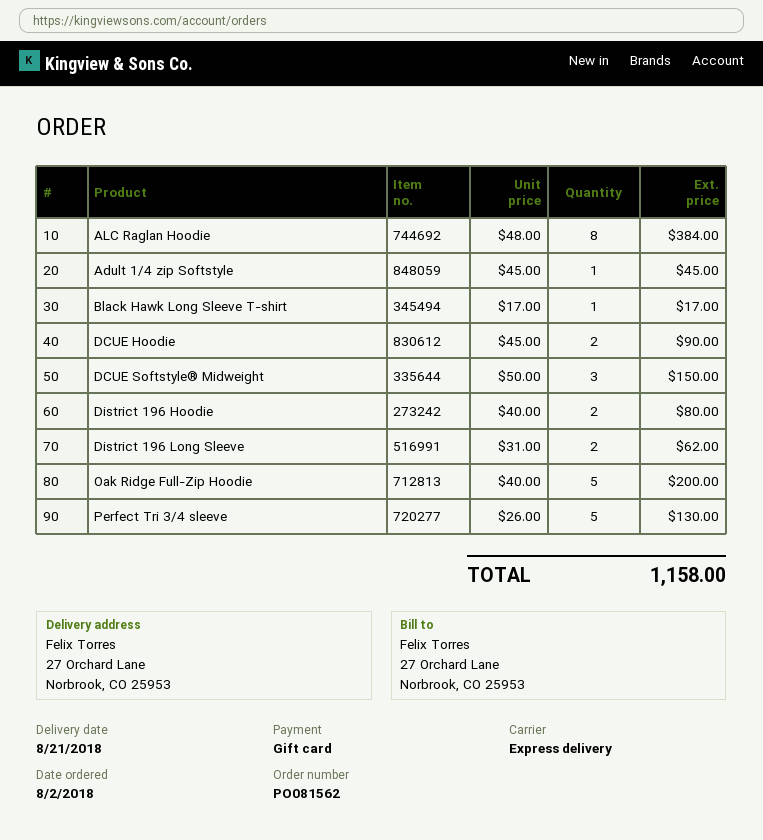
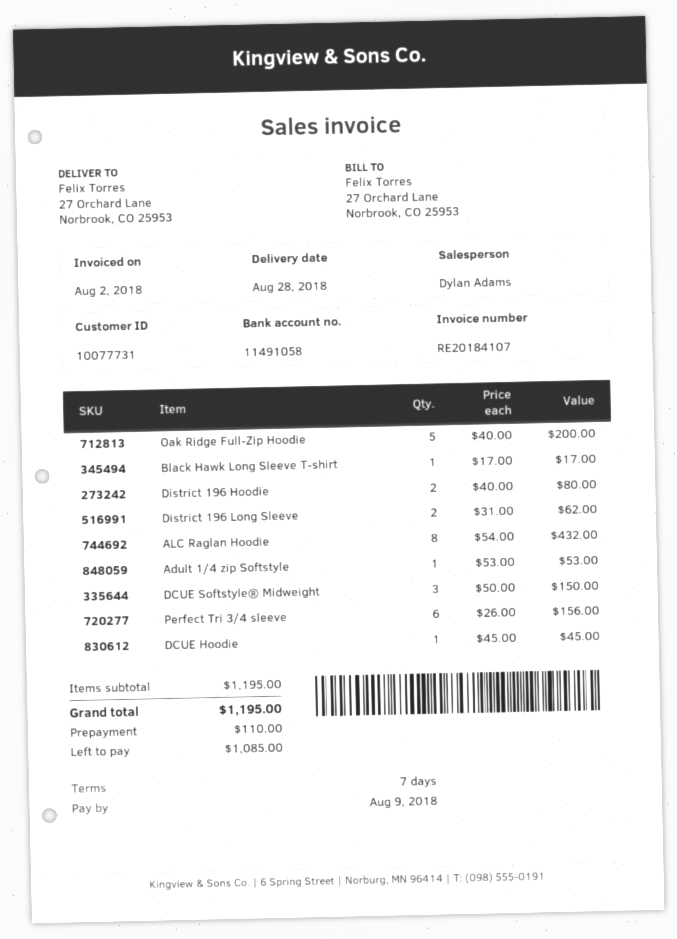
delivery date: 2018-08-21 -> 2018-08-28
ALC Raglan Hoodie: 8 x 48.00 = 384.00 -> 8 x 54.00 = 432.00
Adult 1/4 zip Softstyle: 1 x 45.00 = 45.00 -> 1 x 53.00 = 53.00
DCUE Hoodie: 2 x 45.00 = 90.00 -> 1 x 45.00 = 45.00
Perfect Tri 3/4 sleeve: 5 x 26.00 = 130.00 -> 6 x 26.00 = 156.00
total: 1158.00 -> 1195.00

